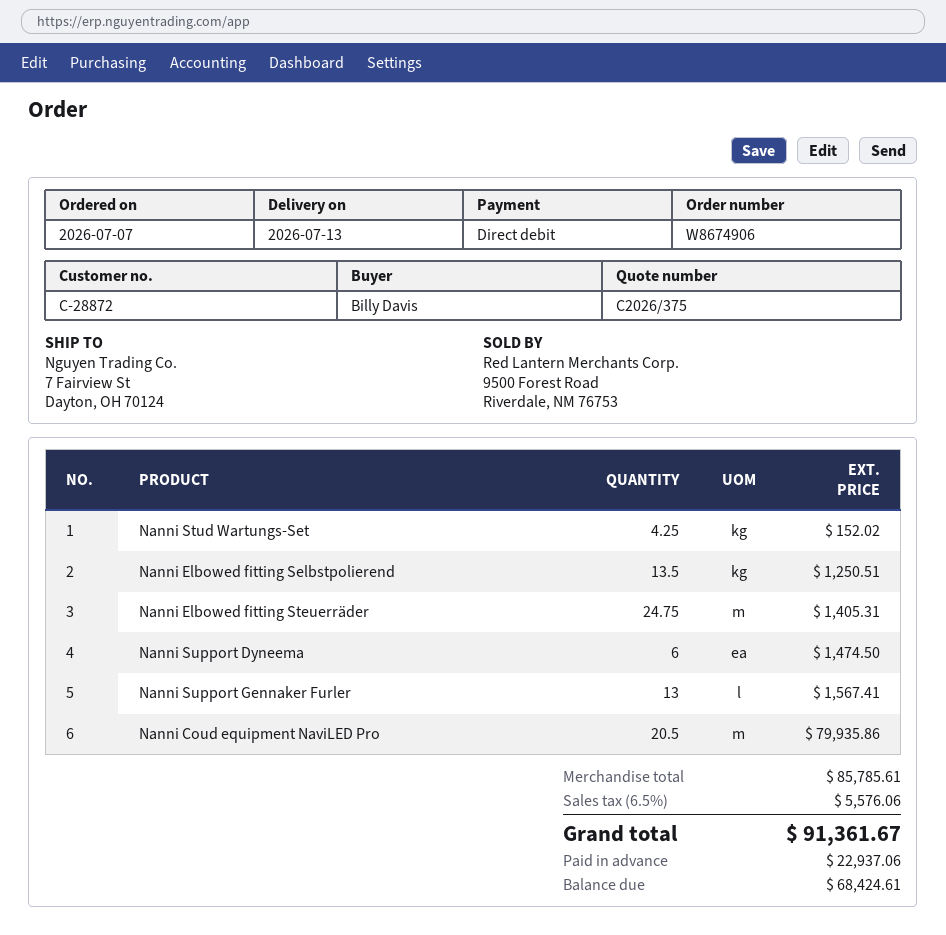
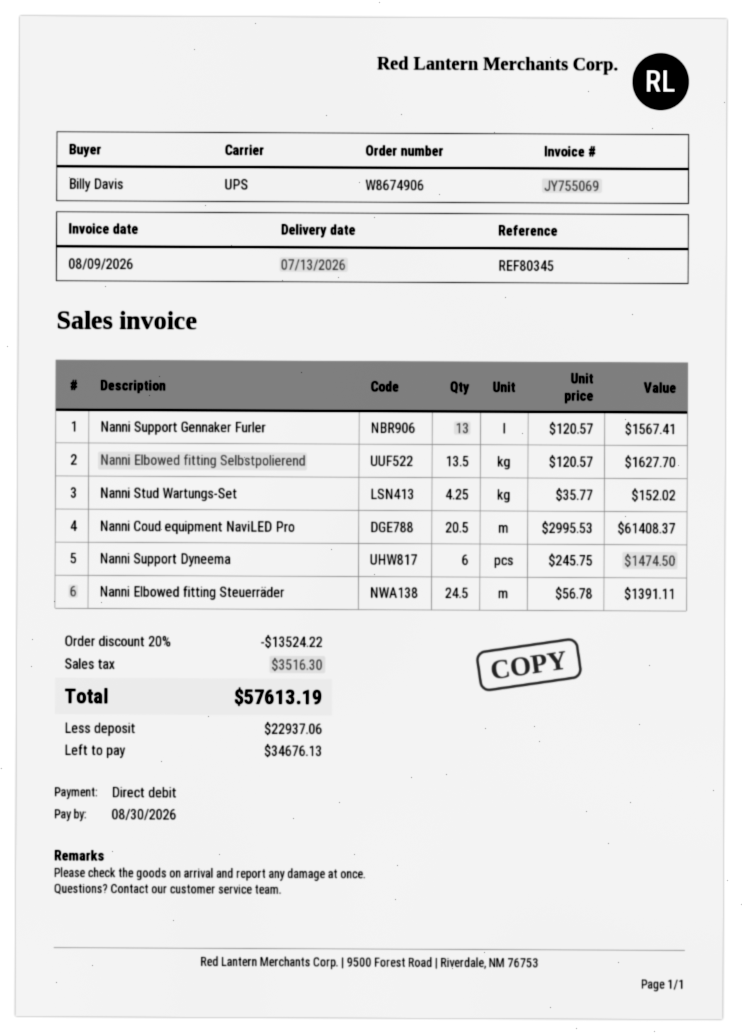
Nanni Elbowed fitting Selbstpolierend: 13.5 for 1250.51 -> 13.5 for 1627.70
Nanni Elbowed fitting Steuerräder: 24.75 for 1405.31 -> 24.5 for 1391.11
Nanni Coud equipment NaviLED Pro: 20.5 for 79935.86 -> 20.5 for 61408.37
discount: none -> 20% = 13524.22
tax: 5576.06 -> 3516.30
total: 91361.67 -> 57613.19
balance: 68424.61 -> 34676.13

